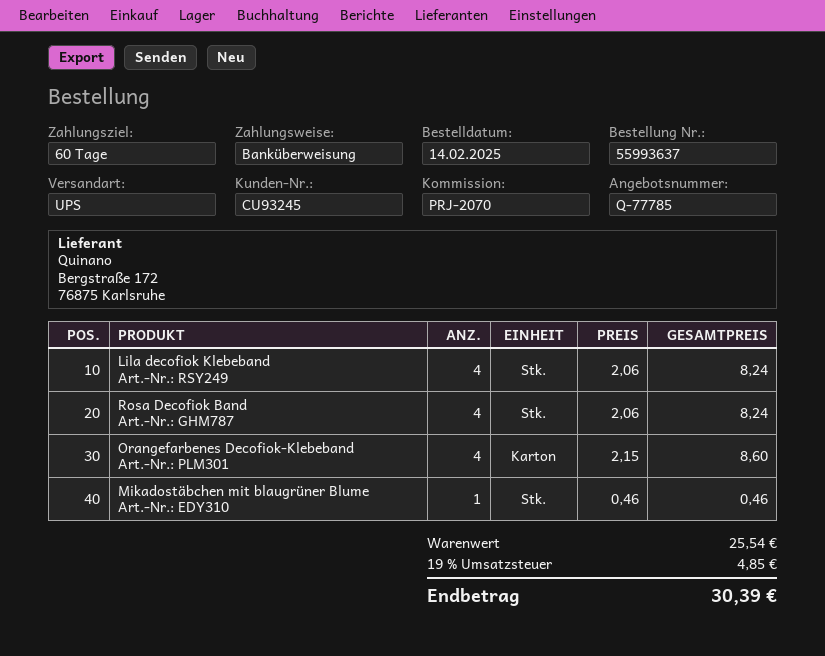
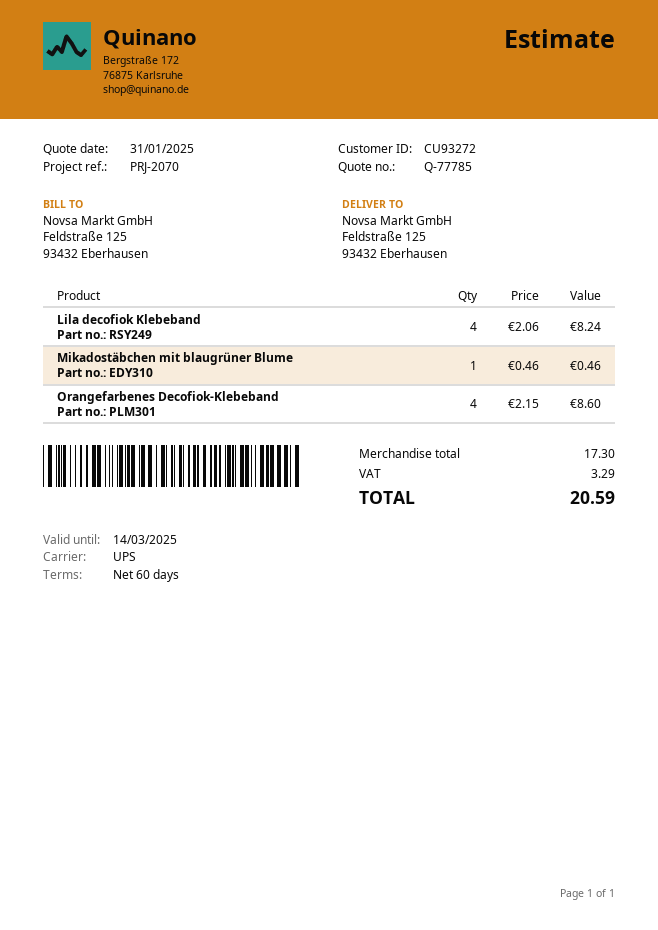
customer number: CU93245 -> CU93272
Rosa Decofiok Band: 4 x 2.06 = 8.24 -> none
subtotal: 25.54 -> 17.30
tax: 4.85 -> 3.29
total: 30.39 -> 20.59

